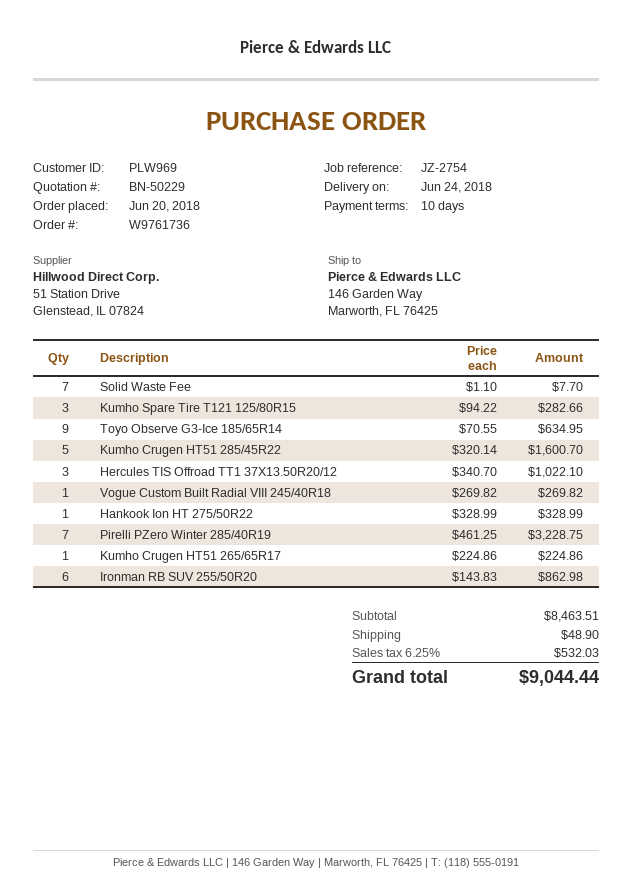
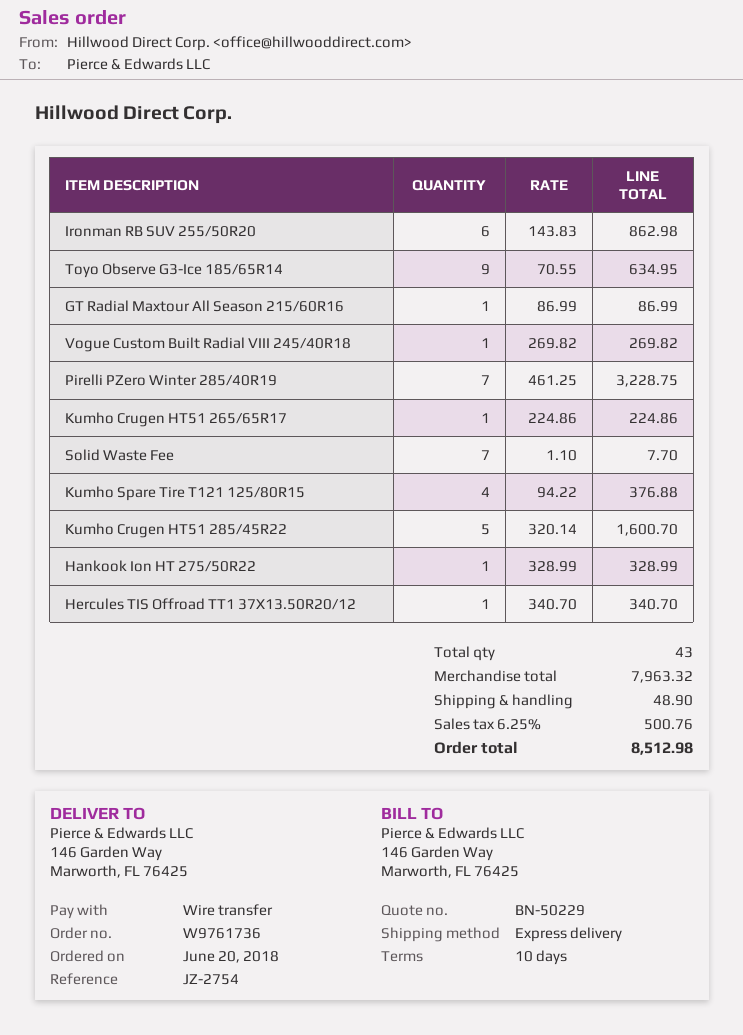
Kumho Spare Tire T121 125/80R15: 3 x 94.22 = 282.66 -> 4 x 94.22 = 376.88
Hercules TIS Offroad TT1 37X13.50R20/12: 3 x 340.70 = 1022.10 -> 1 x 340.70 = 340.70
GT Radial Maxtour All Season 215/60R16: none -> 1 x 86.99 = 86.99
subtotal: 8463.51 -> 7963.32
tax: 6.25% = 532.03 -> 6.25% = 500.76
total: 9044.44 -> 8512.98

